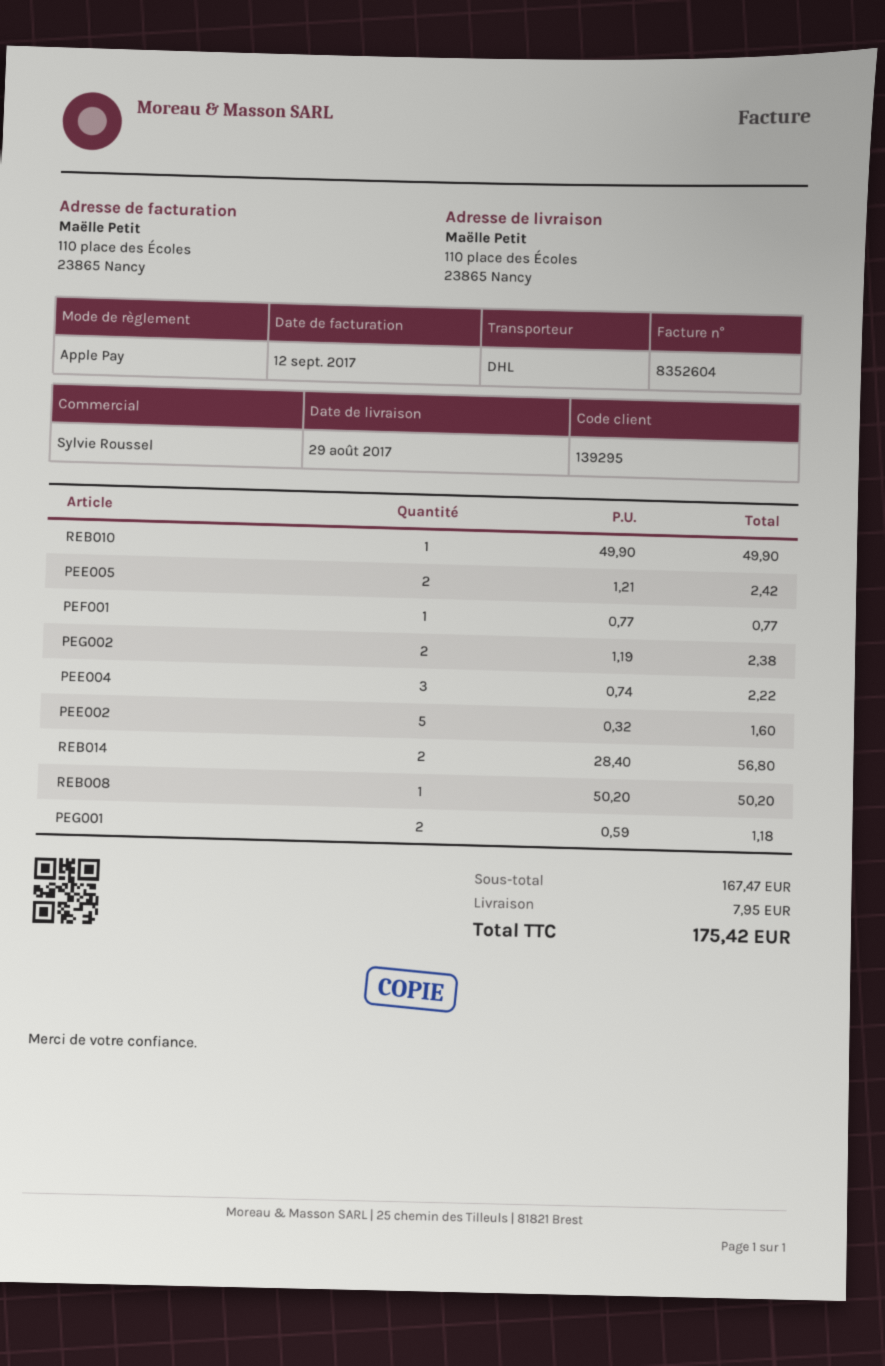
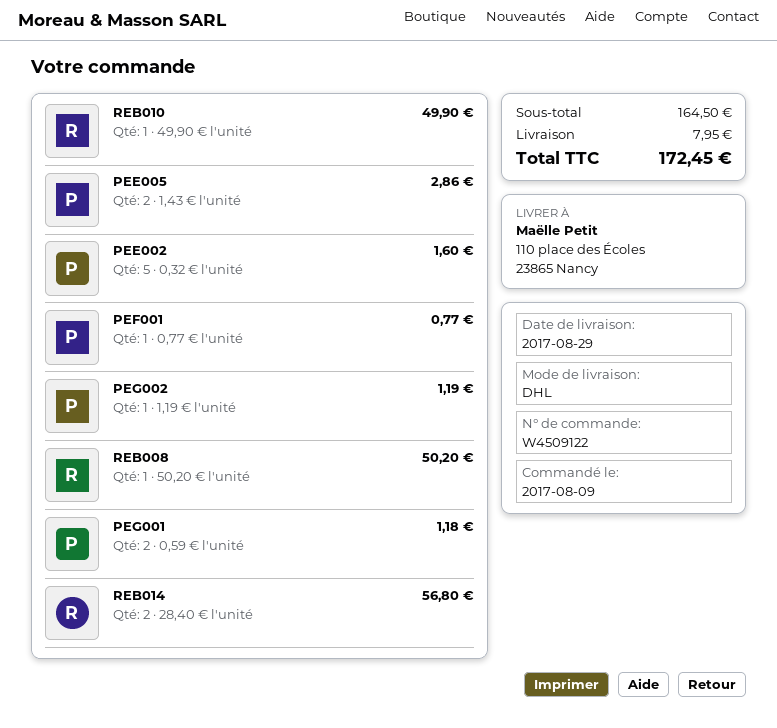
PEE005: 2 x 1.21 = 2.42 -> 2 x 1.43 = 2.86
PEG002: 2 x 1.19 = 2.38 -> 1 x 1.19 = 1.19
PEE004: 3 x 0.74 = 2.22 -> none
subtotal: 167.47 -> 164.50
total: 175.42 -> 172.45

